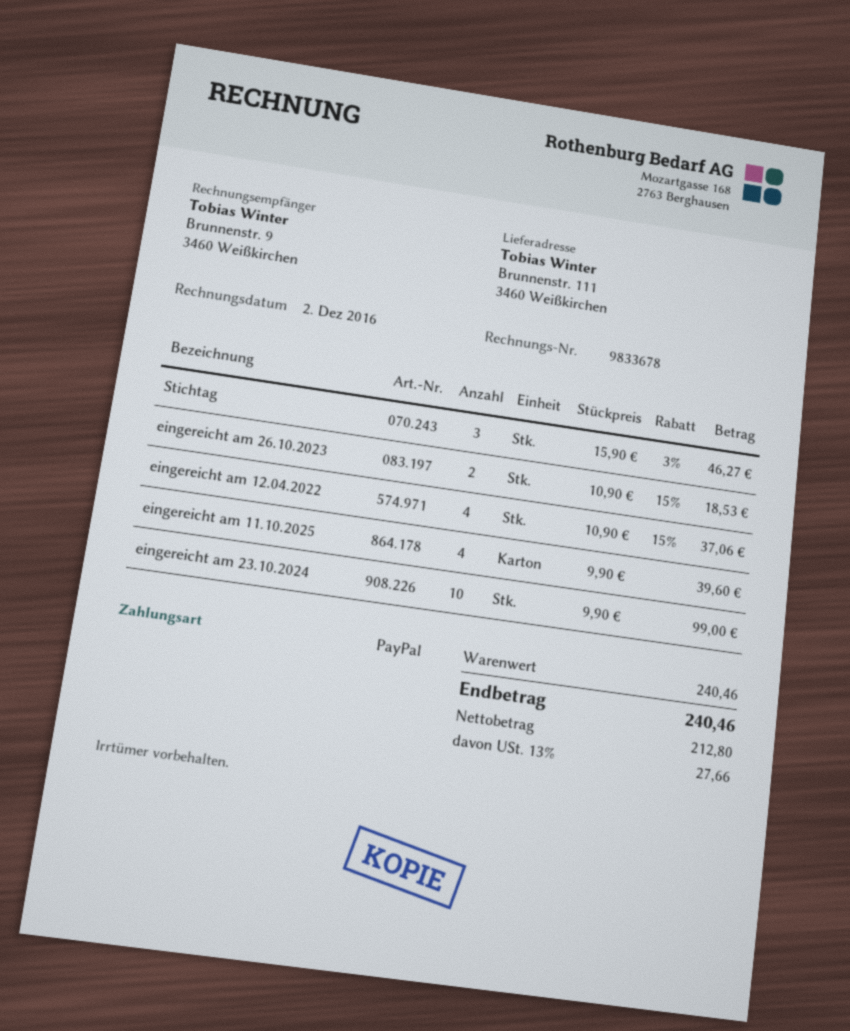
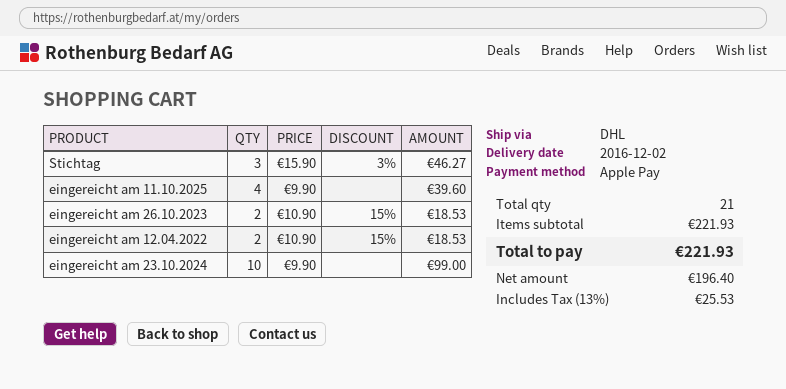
payment method: PayPal -> Apple Pay
eingereicht am 12.04.2022: 4 x 10.90 - 15% = 37.06 -> 2 x 10.90 - 15% = 18.53
subtotal: 240.46 -> 221.93
net: 212.80 -> 196.40
tax: 13% = 27.66 -> 13% = 25.53
total: 240.46 -> 221.93

